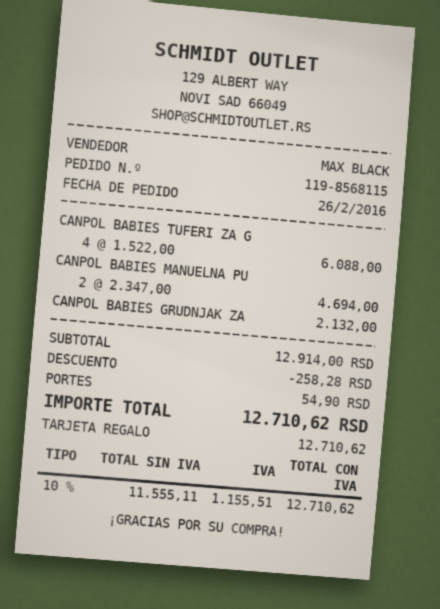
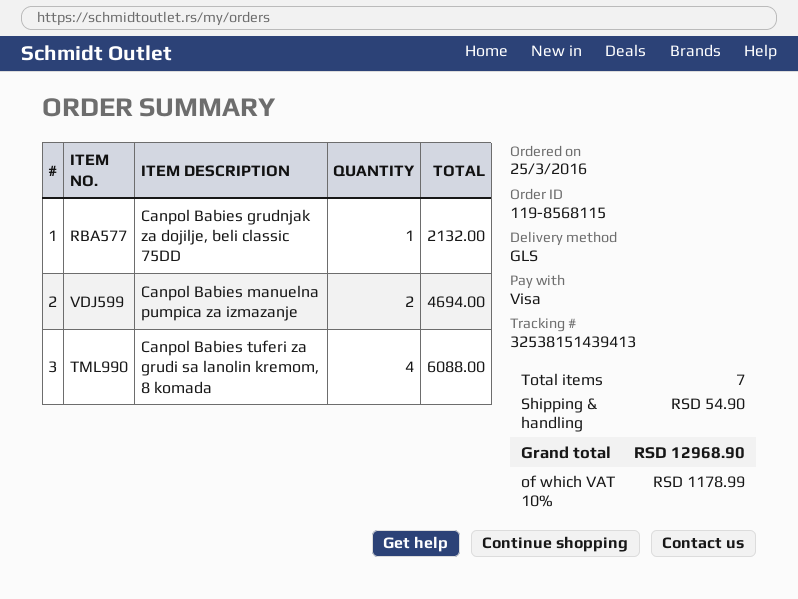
order date: 2016-02-26 -> 2016-03-25
payment method: gift card -> Visa
discount: 258.28 -> none
tax: 10% = 1155.51 -> 10% = 1178.99
total: 12710.62 -> 12968.90

